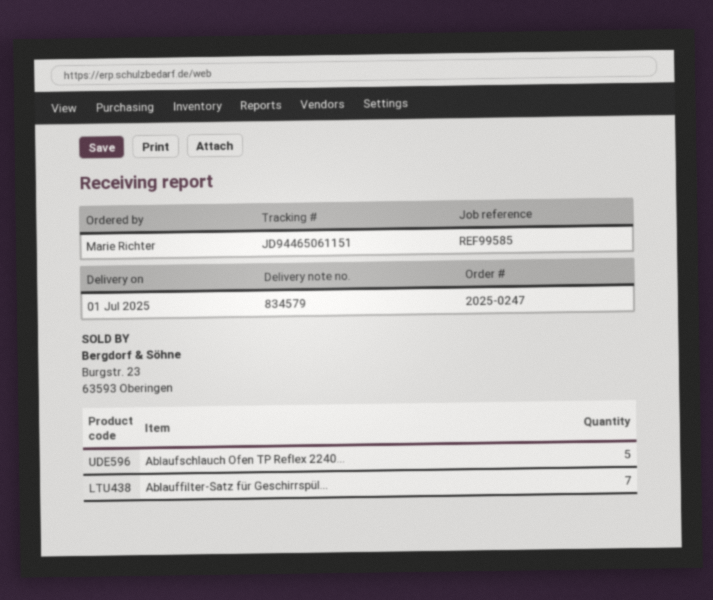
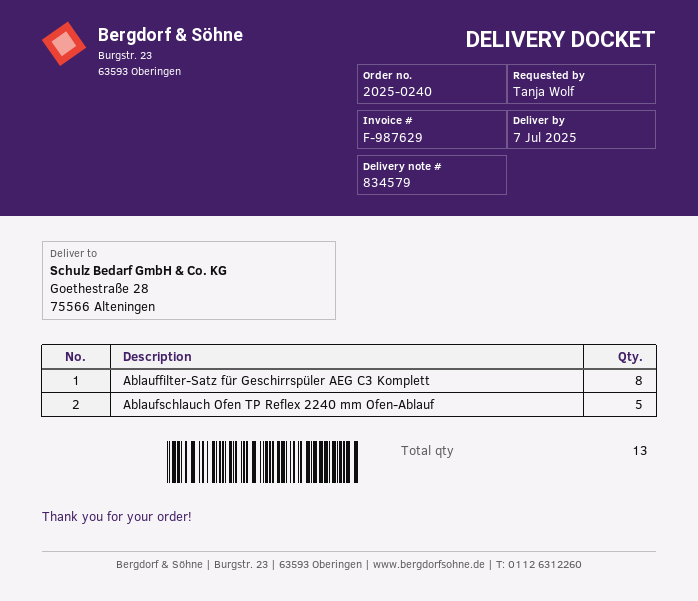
order number: 2025-0247 -> 2025-0240
delivery date: 2025-07-01 -> 2025-07-07
ordered by: Marie Richter -> Tanja Wolf
Ablauffilter-Satz für Geschirrspül...: 7 -> 8

